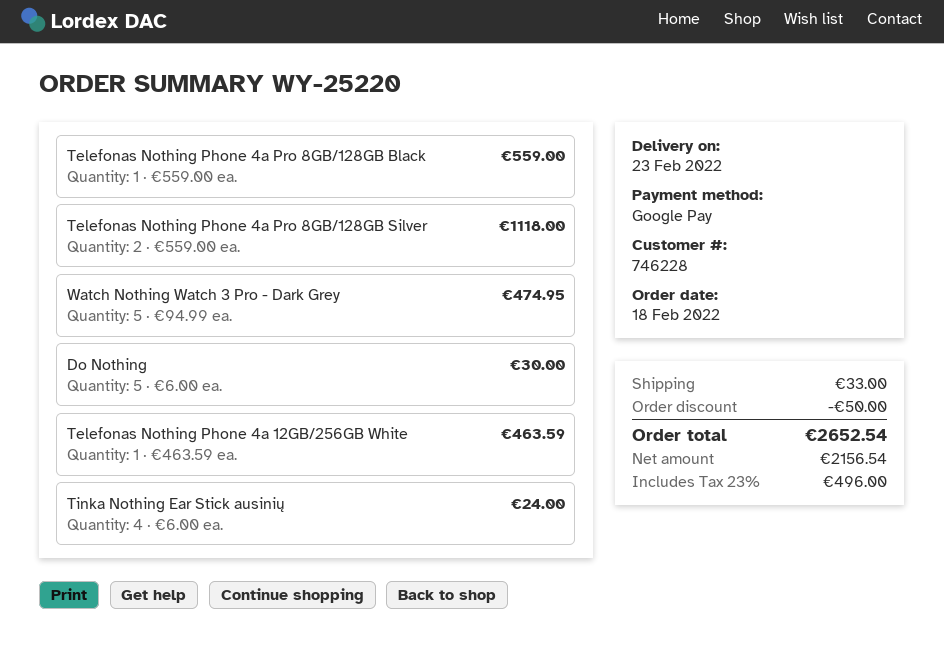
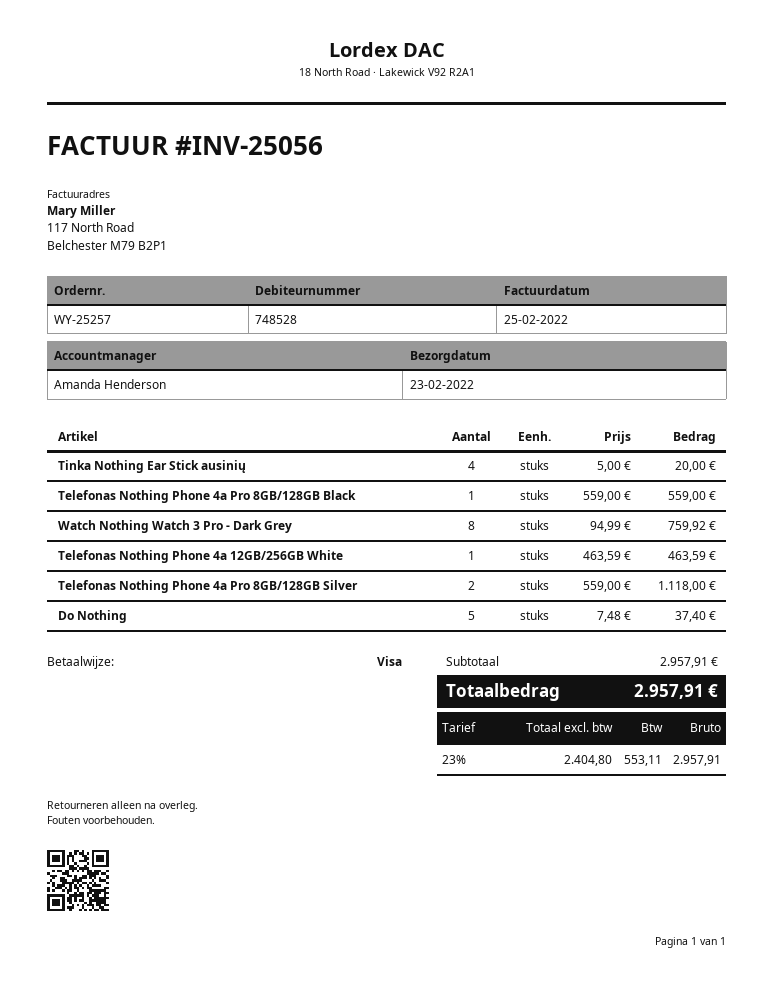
order number: WY-25220 -> WY-25257
customer number: 746228 -> 748528
payment method: Google Pay -> Visa
Watch Nothing Watch 3 Pro - Dark Grey: 5 x 94.99 = 474.95 -> 8 x 94.99 = 759.92
Do Nothing: 5 x 6.00 = 30.00 -> 5 x 7.48 = 37.40
Tinka Nothing Ear Stick ausinių: 4 x 6.00 = 24.00 -> 4 x 5.00 = 20.00
discount: 50.00 -> none
shipping: 33.00 -> none
net: 2156.54 -> 2404.80
tax: 23% = 496.00 -> 23% = 553.11
total: 2652.54 -> 2957.91

